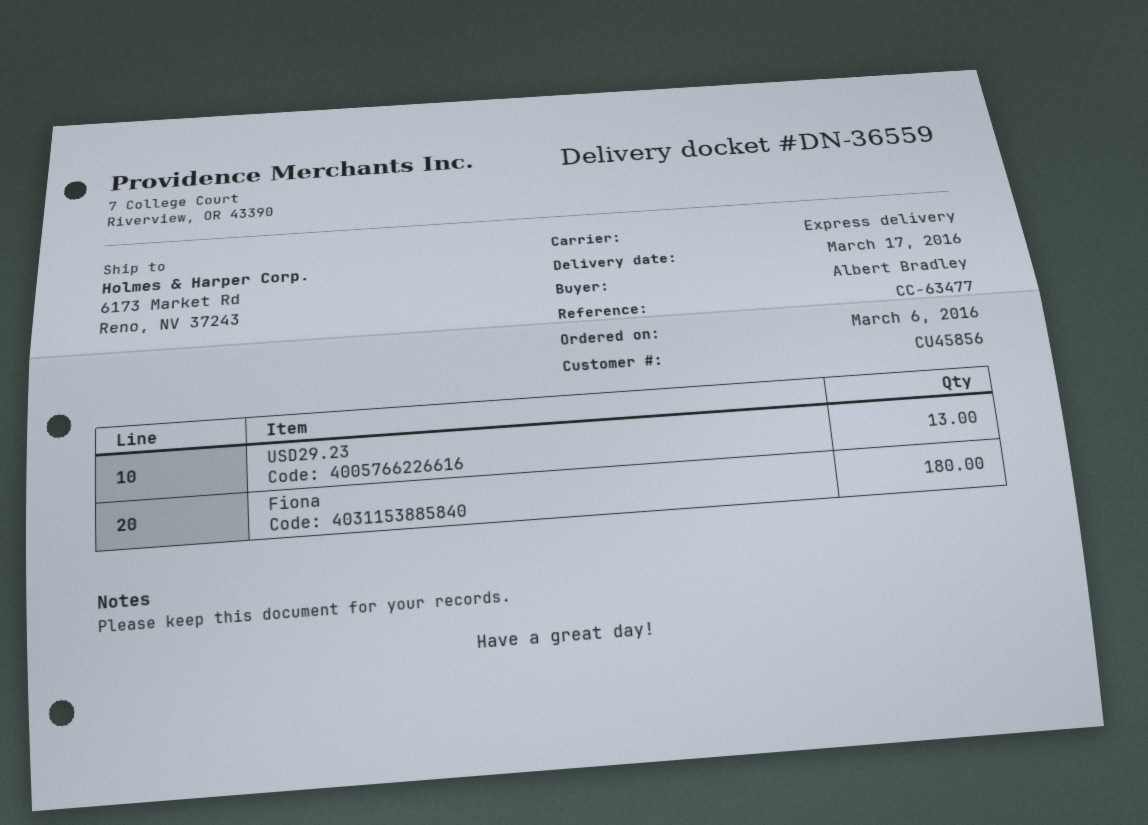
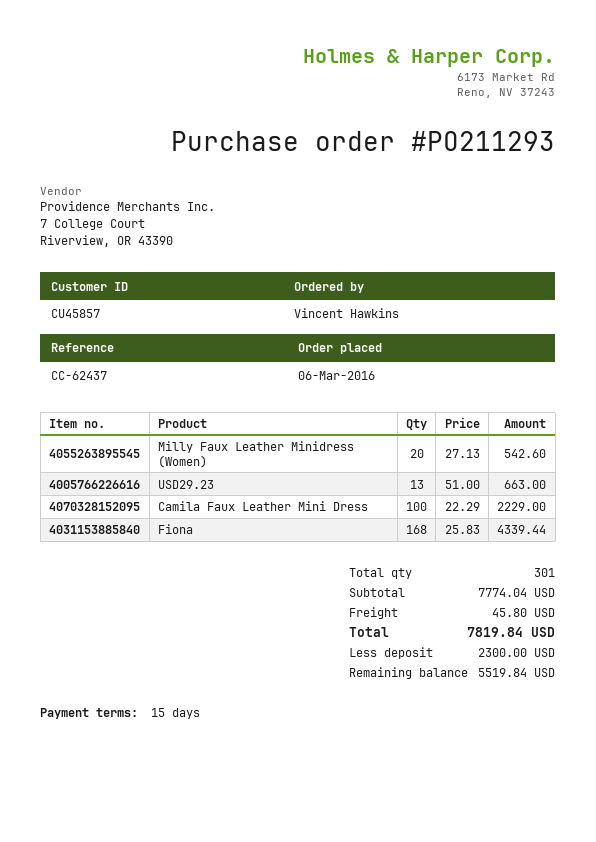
customer number: CU45856 -> CU45857
reference: CC-63477 -> CC-62437
ordered by: Albert Bradley -> Vincent Hawkins
Fiona: 180 -> 168
Milly Faux Leather Minidress (Women): none -> 20
Camila Faux Leather Mini Dress: none -> 100

